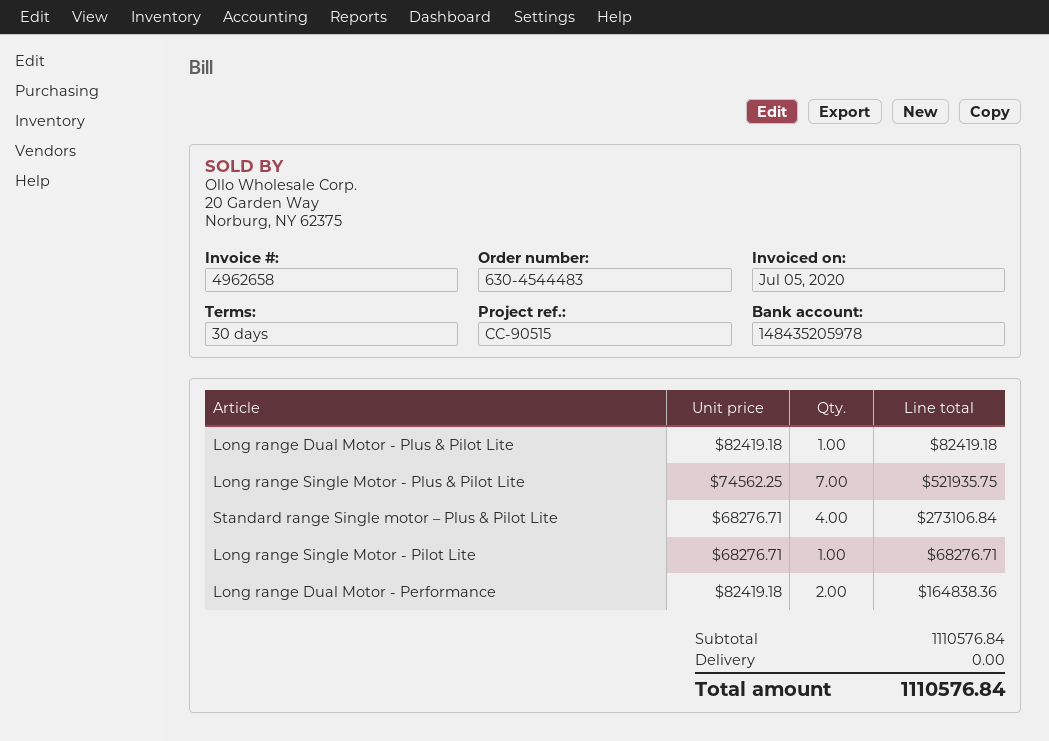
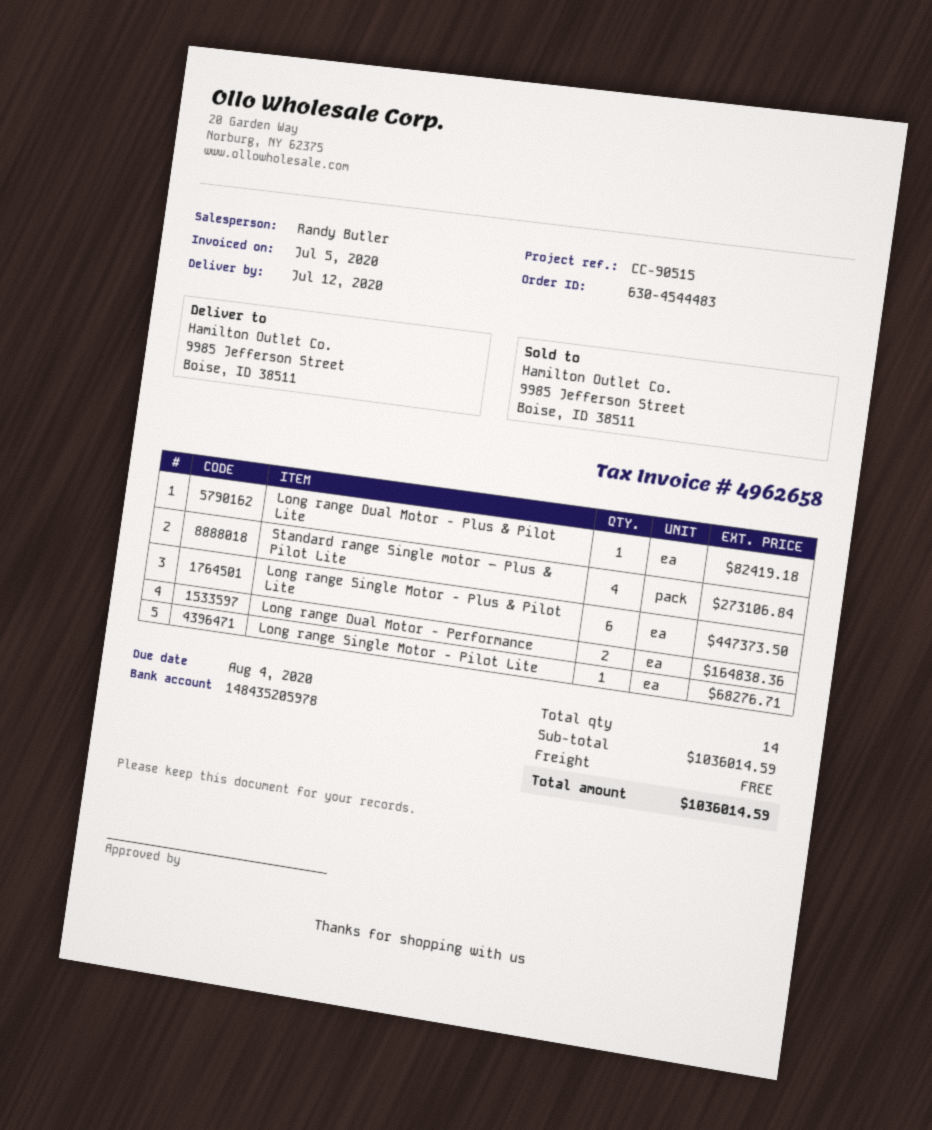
Long range Single Motor - Plus & Pilot Lite: 7 for 521935.75 -> 6 for 447373.50
subtotal: 1110576.84 -> 1036014.59
total: 1110576.84 -> 1036014.59

